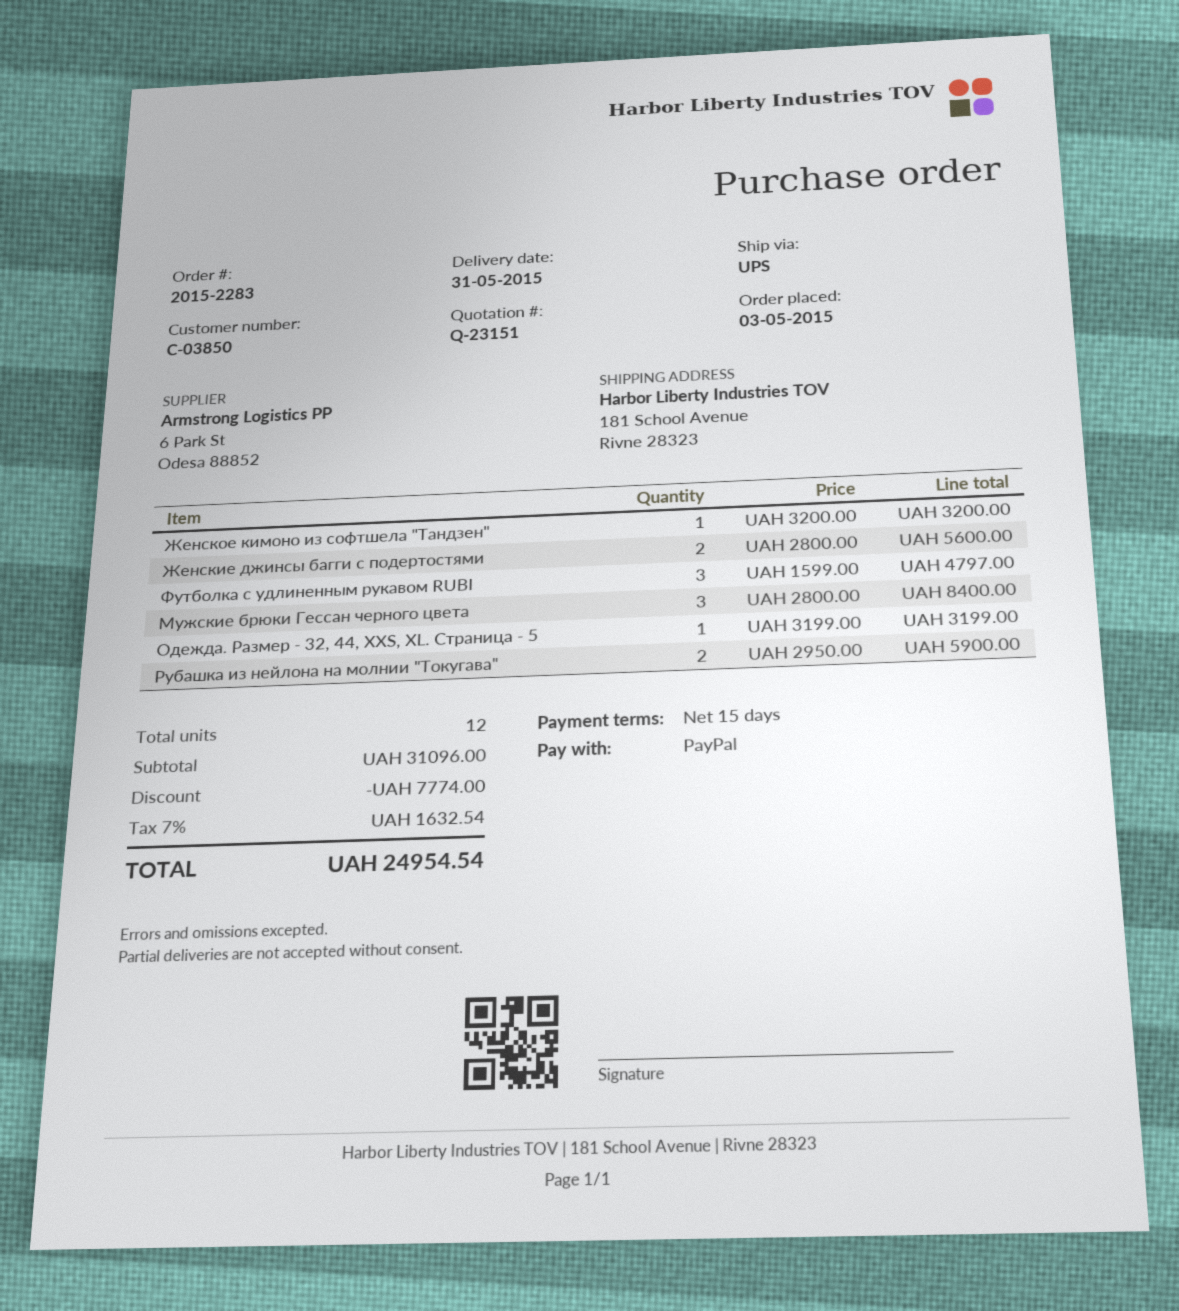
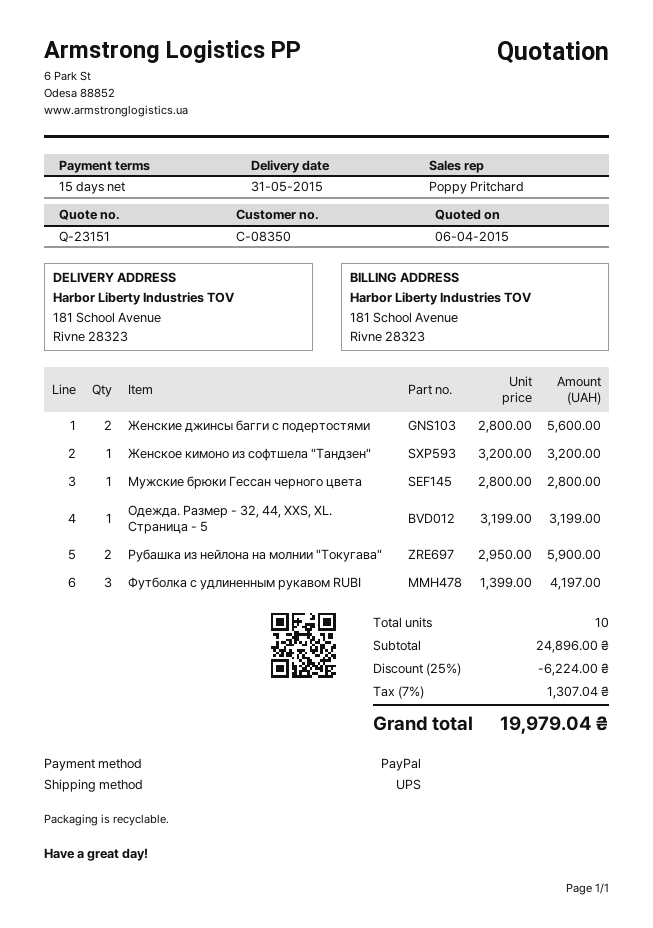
customer number: C-03850 -> C-08350
Футболка с удлиненным рукавом RUBI: 3 x 1599.00 = 4797.00 -> 3 x 1399.00 = 4197.00
Мужские брюки Гессан черного цвета: 3 x 2800.00 = 8400.00 -> 1 x 2800.00 = 2800.00
total quantity: 12 -> 10
subtotal: 31096.00 -> 24896.00
discount: 7774.00 -> 6224.00
tax: 7% = 1632.54 -> 7% = 1307.04
total: 24954.54 -> 19979.04

